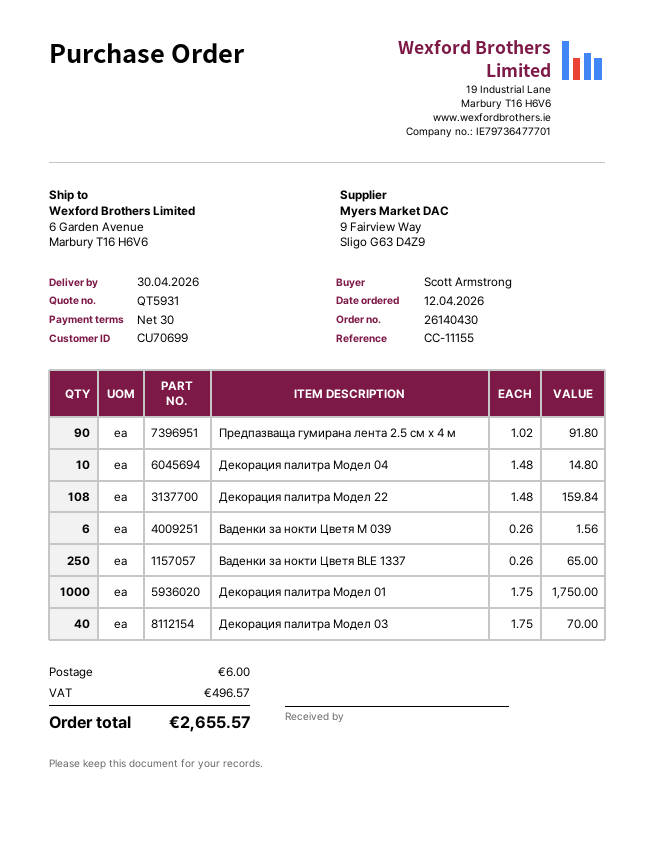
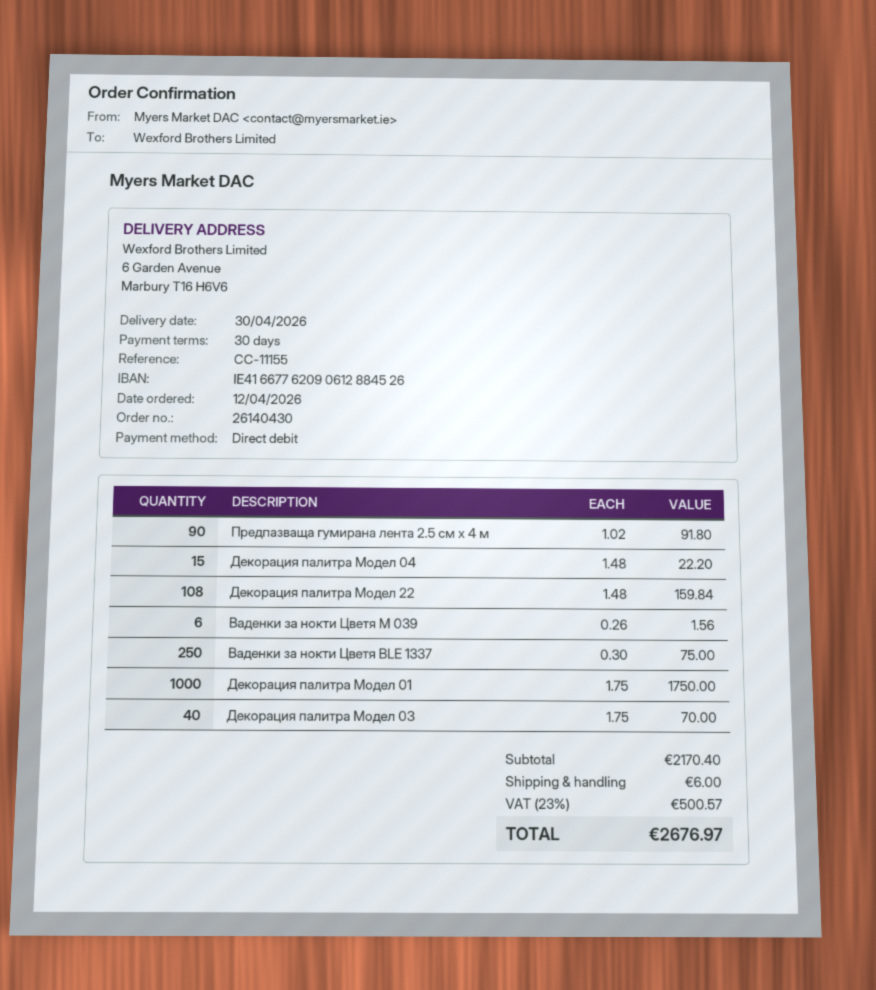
Декорация палитра Модел 04: 10 x 1.48 = 14.80 -> 15 x 1.48 = 22.20
Ваденки за нокти Цветя BLE 1337: 250 x 0.26 = 65.00 -> 250 x 0.30 = 75.00
tax: 496.57 -> 500.57
total: 2655.57 -> 2676.97

